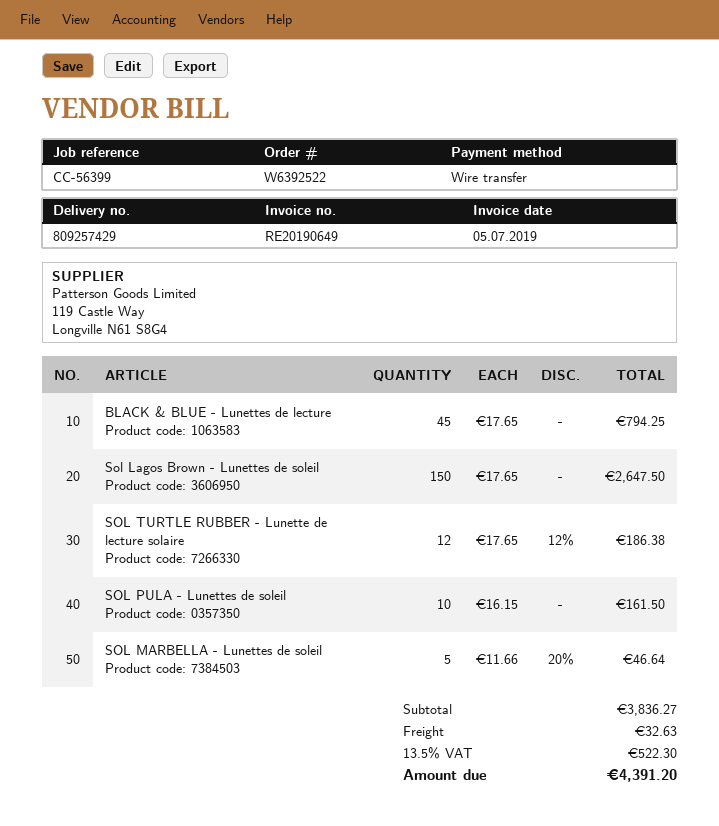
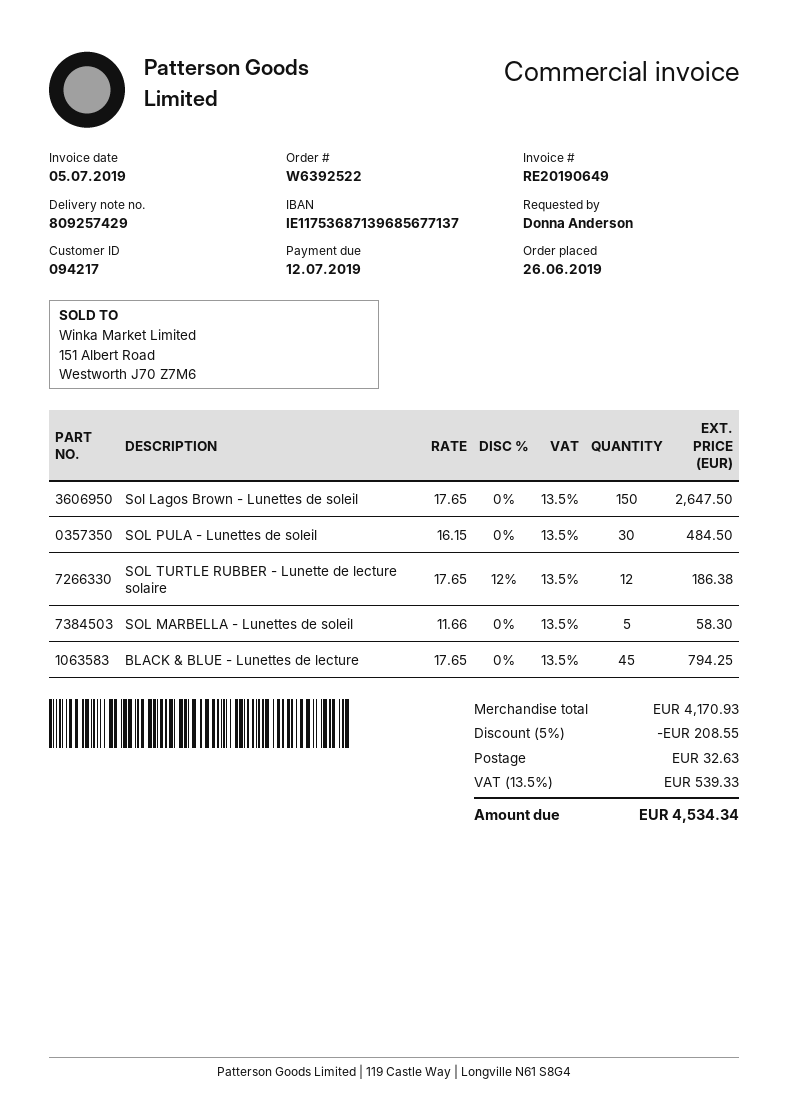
SOL PULA - Lunettes de soleil: 10 x 16.15 = 161.50 -> 30 x 16.15 = 484.50
SOL MARBELLA - Lunettes de soleil: 5 x 11.66 - 20% = 46.64 -> 5 x 11.66 = 58.30
subtotal: 3836.27 -> 4170.93
discount: none -> 5% = 208.55
tax: 13.5% = 522.30 -> 13.5% = 539.33
total: 4391.20 -> 4534.34

